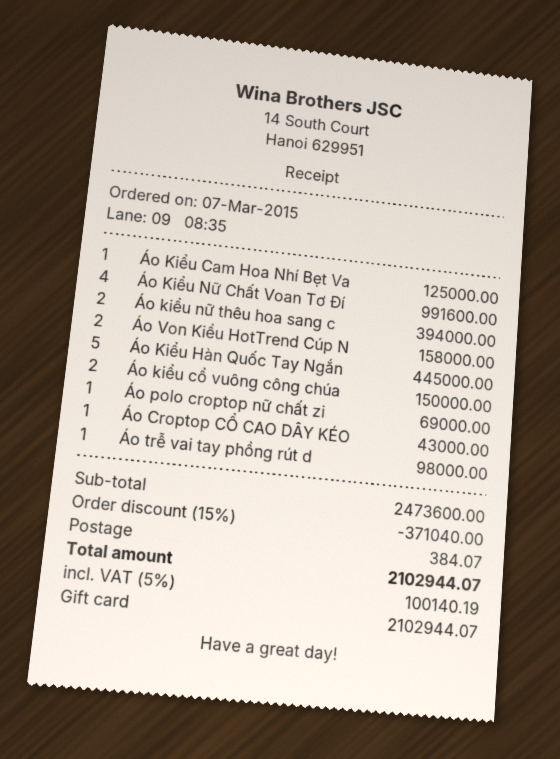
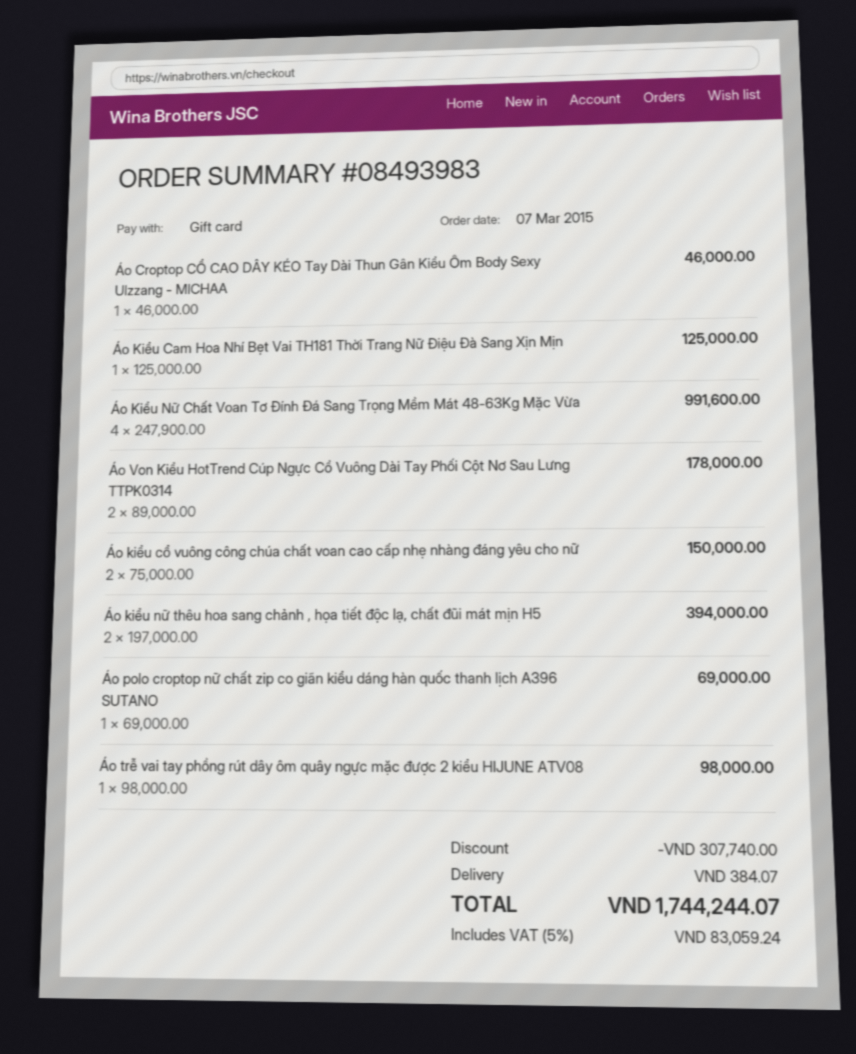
Áo Von Kiểu HotTrend Cúp N: 2 for 158000.00 -> 2 for 178000.00
Áo Kiểu Hàn Quốc Tay Ngắn: 5 for 445000.00 -> none
Áo Croptop CỔ CAO DÂY KÉO: 1 for 43000.00 -> 1 for 46000.00
discount: 371040.00 -> 307740.00
tax: 5% = 100140.19 -> 5% = 83059.24
total: 2102944.07 -> 1744244.07

